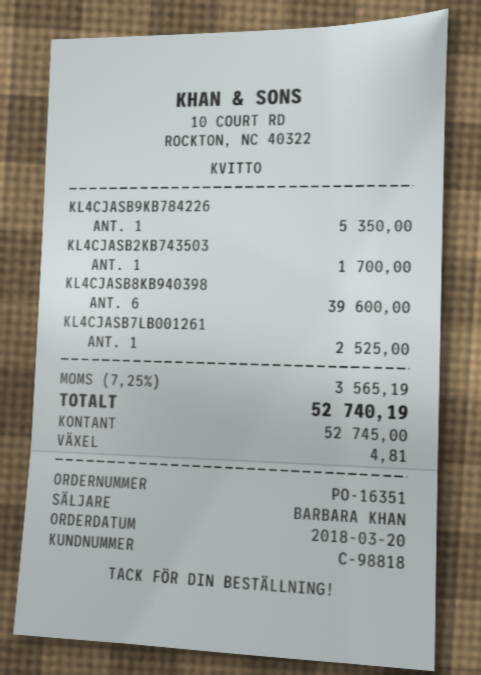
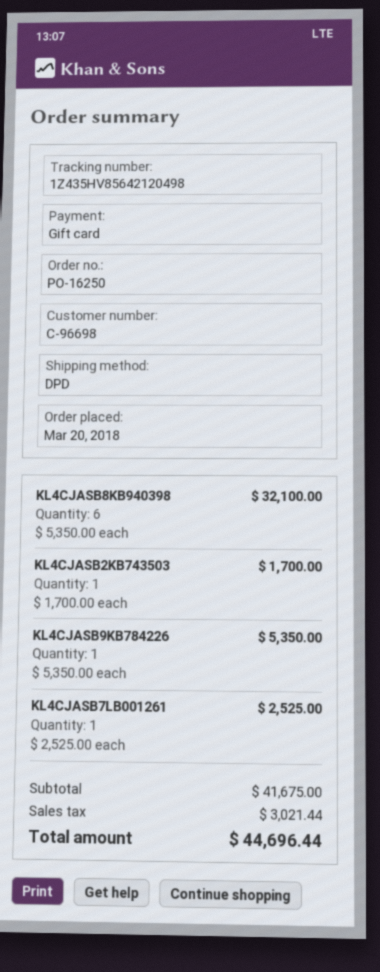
order number: PO-16351 -> PO-16250
customer number: C-98818 -> C-96698
payment method: cash -> gift card
KL4CJASB8KB940398: 6 for 39600.00 -> 6 for 32100.00
tax: 3565.19 -> 3021.44
total: 52740.19 -> 44696.44

